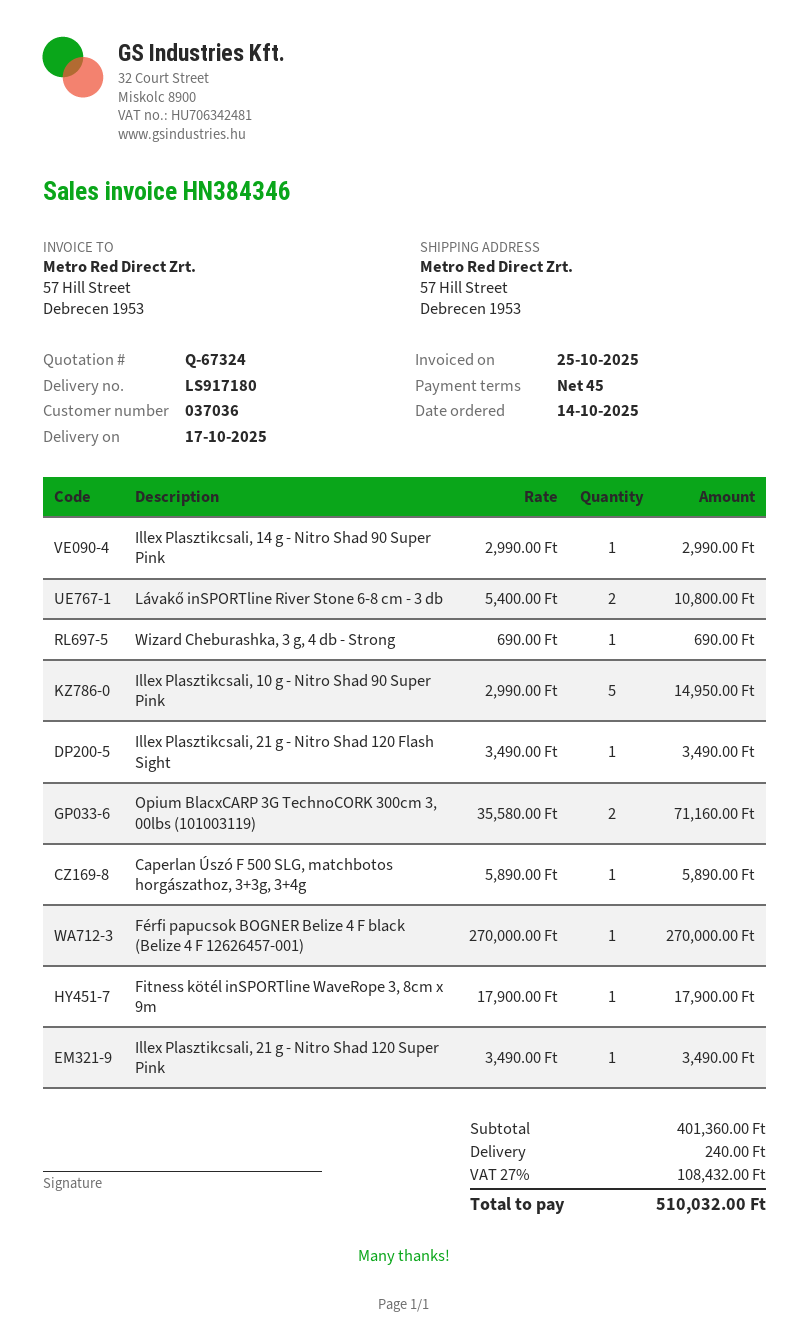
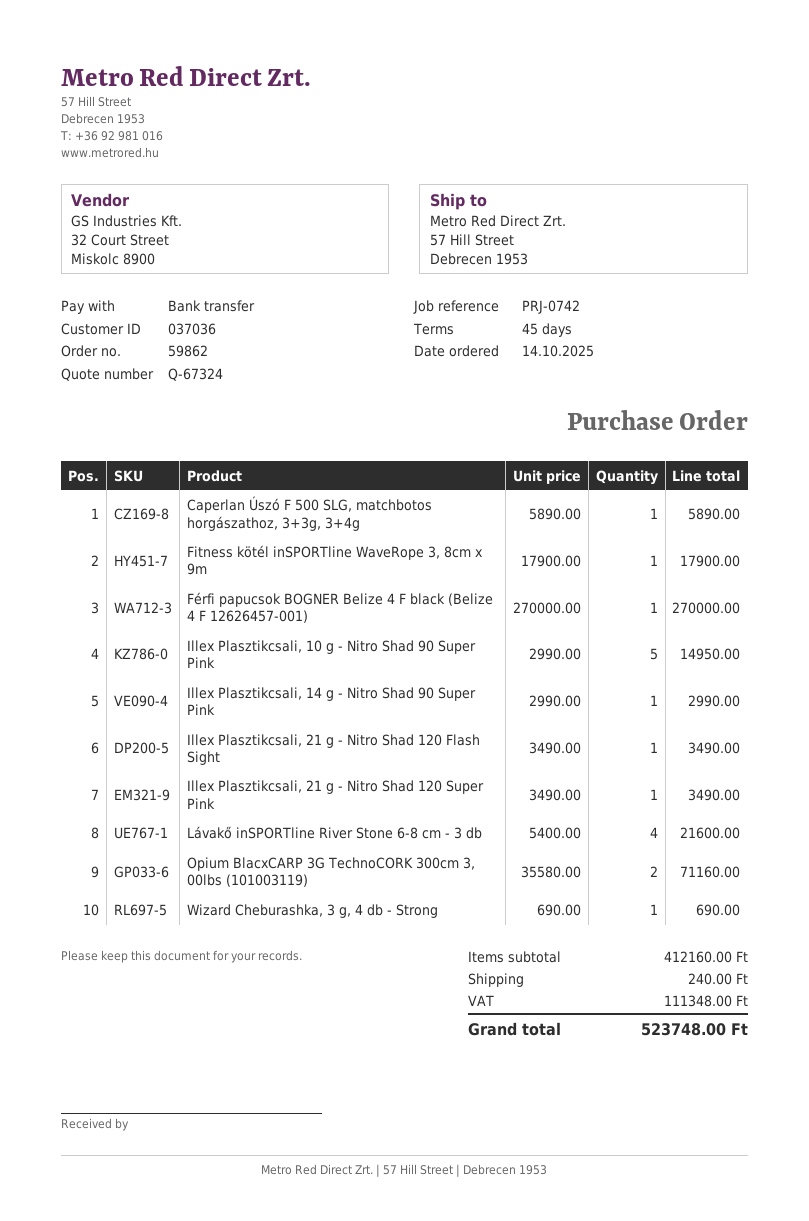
Lávakő inSPORTline River Stone 6-8 cm - 3 db: 2 x 5400.00 = 10800.00 -> 4 x 5400.00 = 21600.00
subtotal: 401360.00 -> 412160.00
tax: 108432.00 -> 111348.00
total: 510032.00 -> 523748.00

